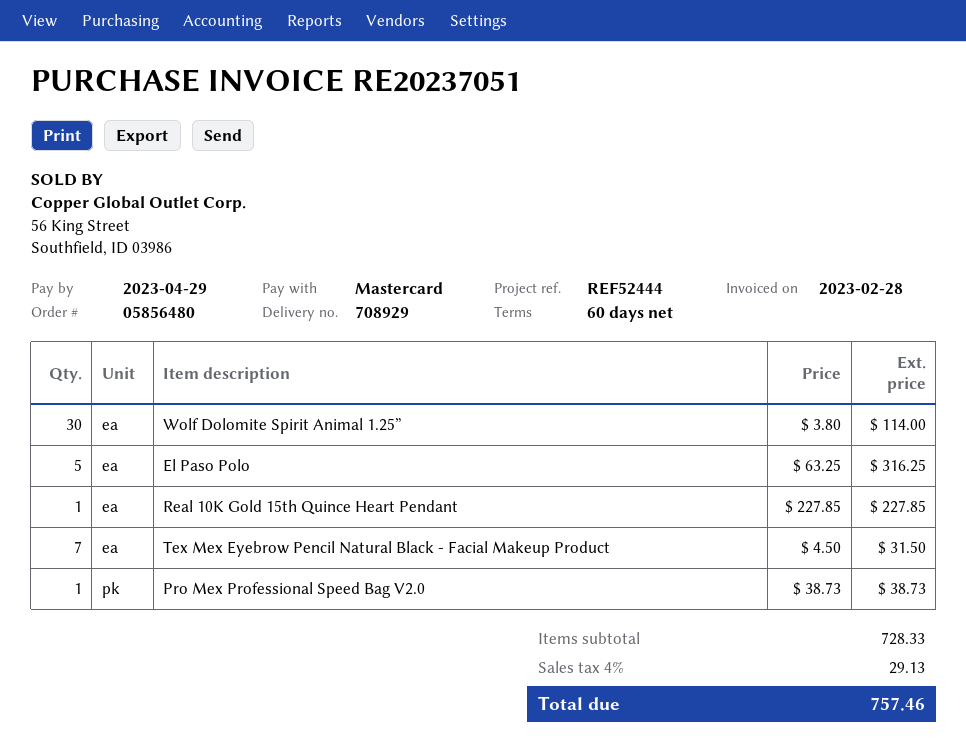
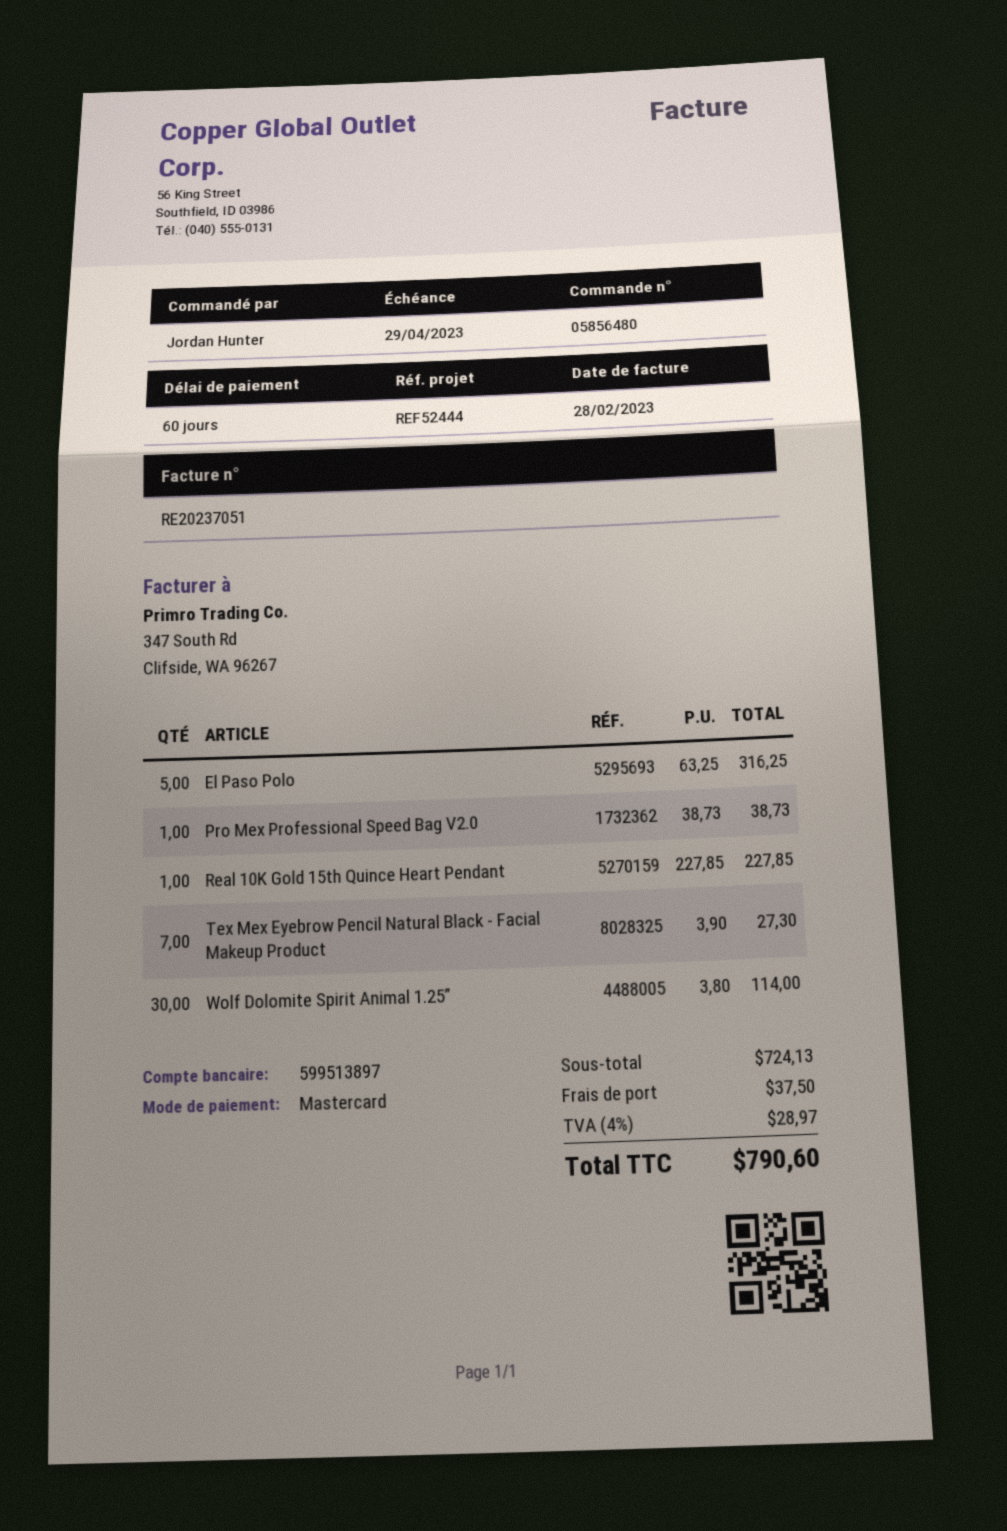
Tex Mex Eyebrow Pencil Natural Black - Facial Makeup Product: 7 x 4.50 = 31.50 -> 7 x 3.90 = 27.30
subtotal: 728.33 -> 724.13
shipping: none -> 37.50
tax: 4% = 29.13 -> 4% = 28.97
total: 757.46 -> 790.60

